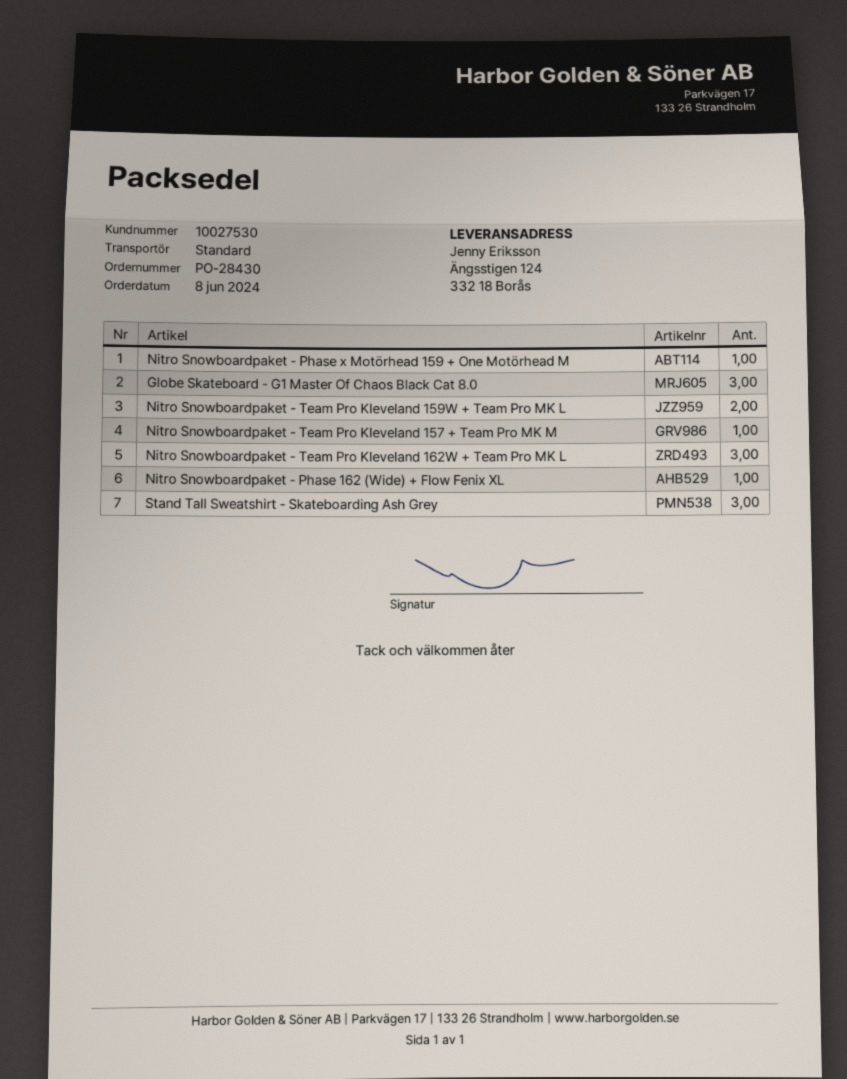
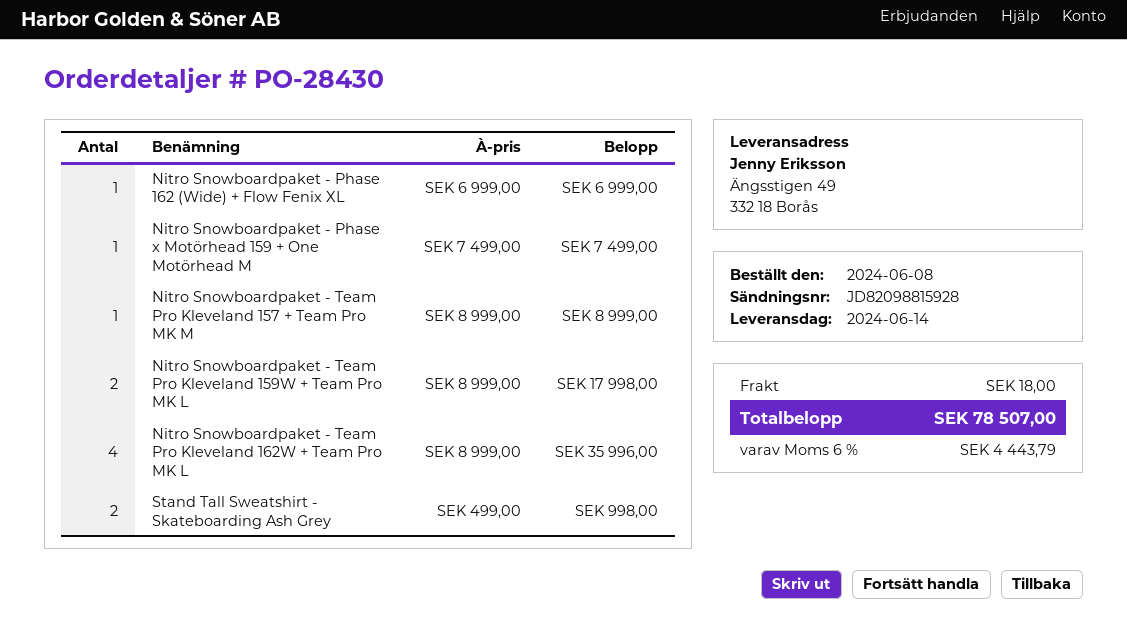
ship to: Ängsstigen 124, 332 18 Borås -> Ängsstigen 49, 332 18 Borås
Globe Skateboard - G1 Master Of Chaos Black Cat 8.0: 3 -> none
Nitro Snowboardpaket - Team Pro Kleveland 162W + Team Pro MK L: 3 -> 4
Stand Tall Sweatshirt - Skateboarding Ash Grey: 3 -> 2

